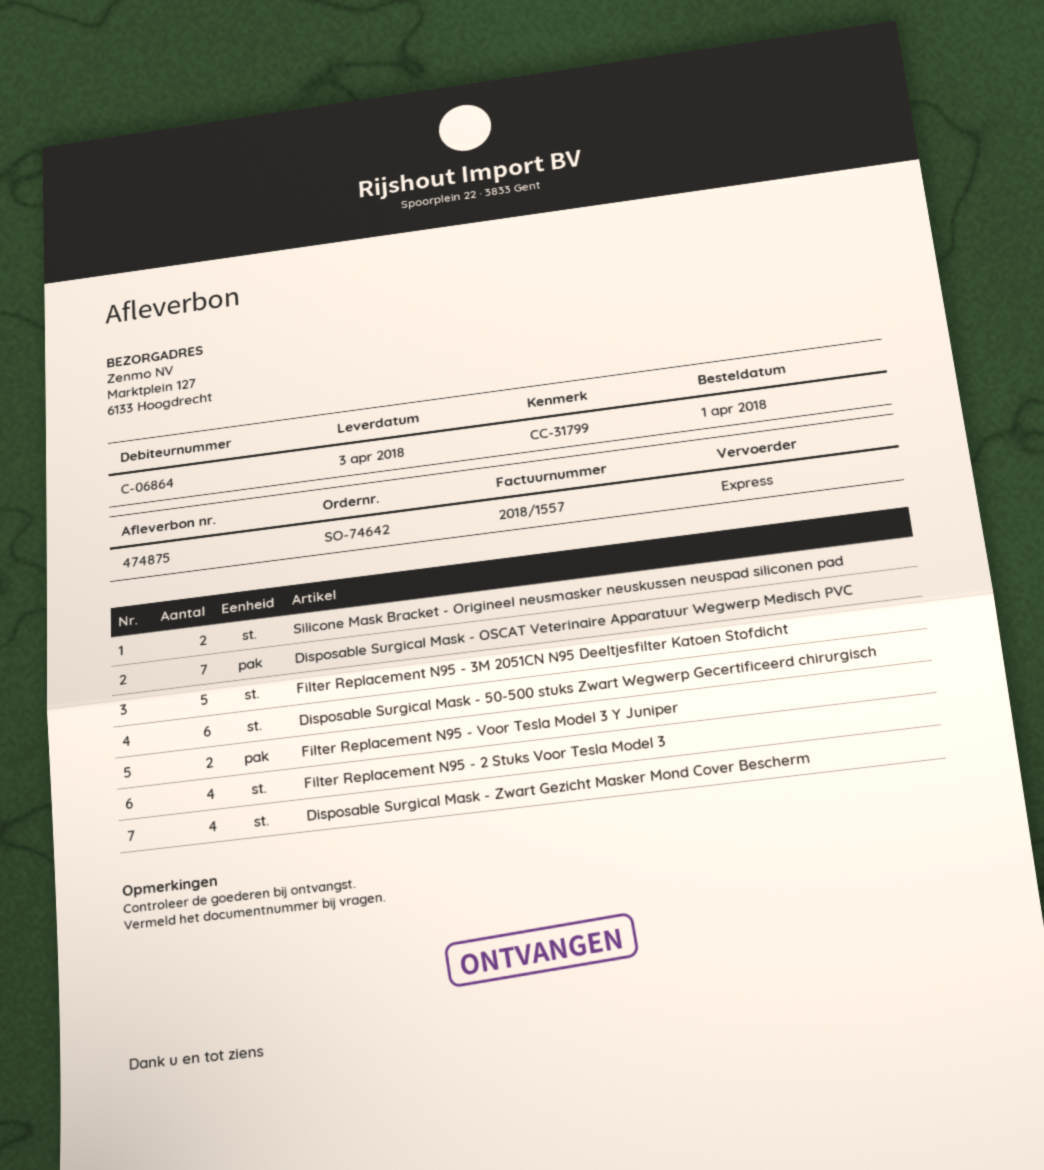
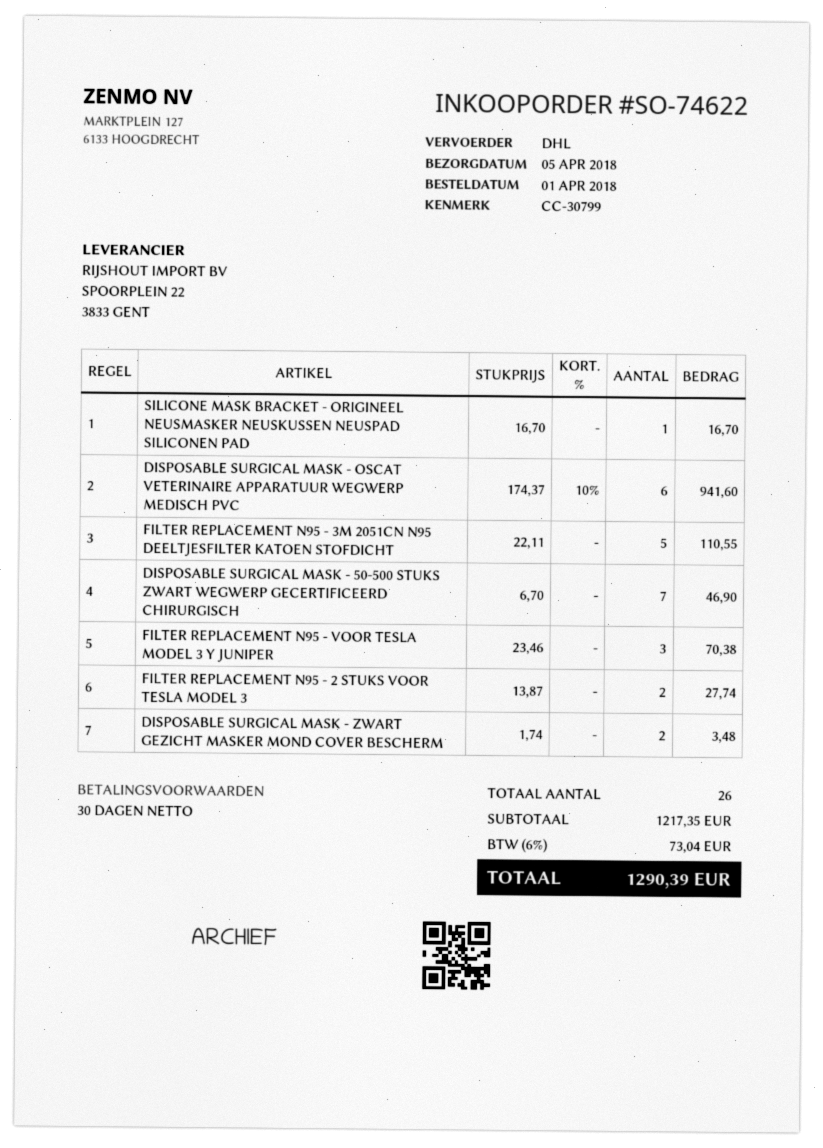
order number: SO-74642 -> SO-74622
delivery date: 2018-04-03 -> 2018-04-05
reference: CC-31799 -> CC-30799
shipping method: express -> DHL
Silicone Mask Bracket - Origineel neusmasker neuskussen neuspad siliconen pad: 2 -> 1
Disposable Surgical Mask - OSCAT Veterinaire Apparatuur Wegwerp Medisch PVC: 7 -> 6
Disposable Surgical Mask - 50-500 stuks Zwart Wegwerp Gecertificeerd chirurgisch: 6 -> 7
Filter Replacement N95 - Voor Tesla Model 3 Y Juniper: 2 -> 3
Filter Replacement N95 - 2 Stuks Voor Tesla Model 3: 4 -> 2
Disposable Surgical Mask - Zwart Gezicht Masker Mond Cover Bescherm: 4 -> 2

